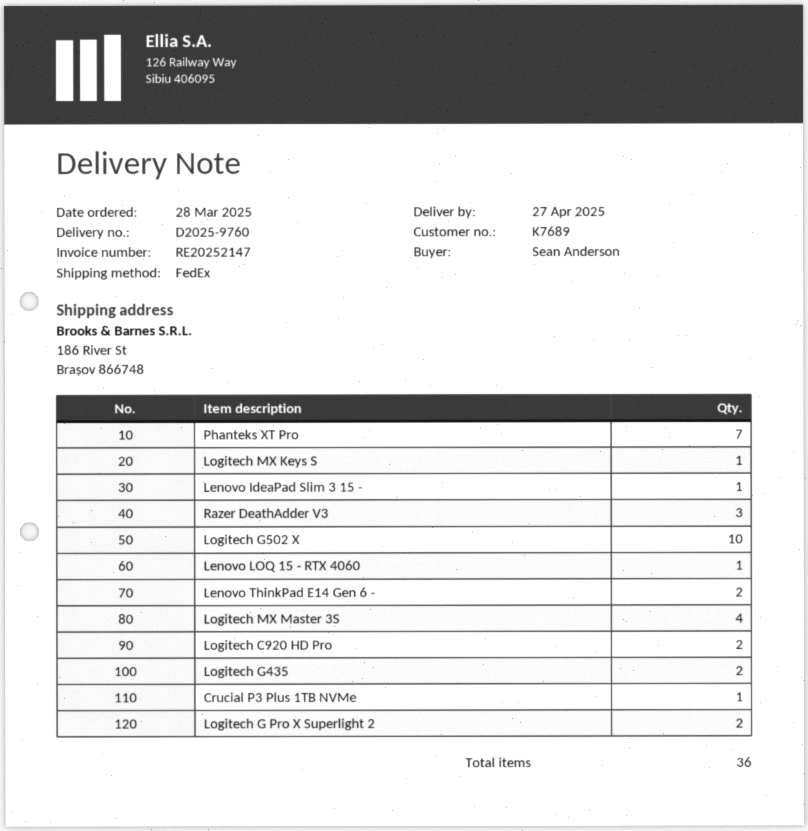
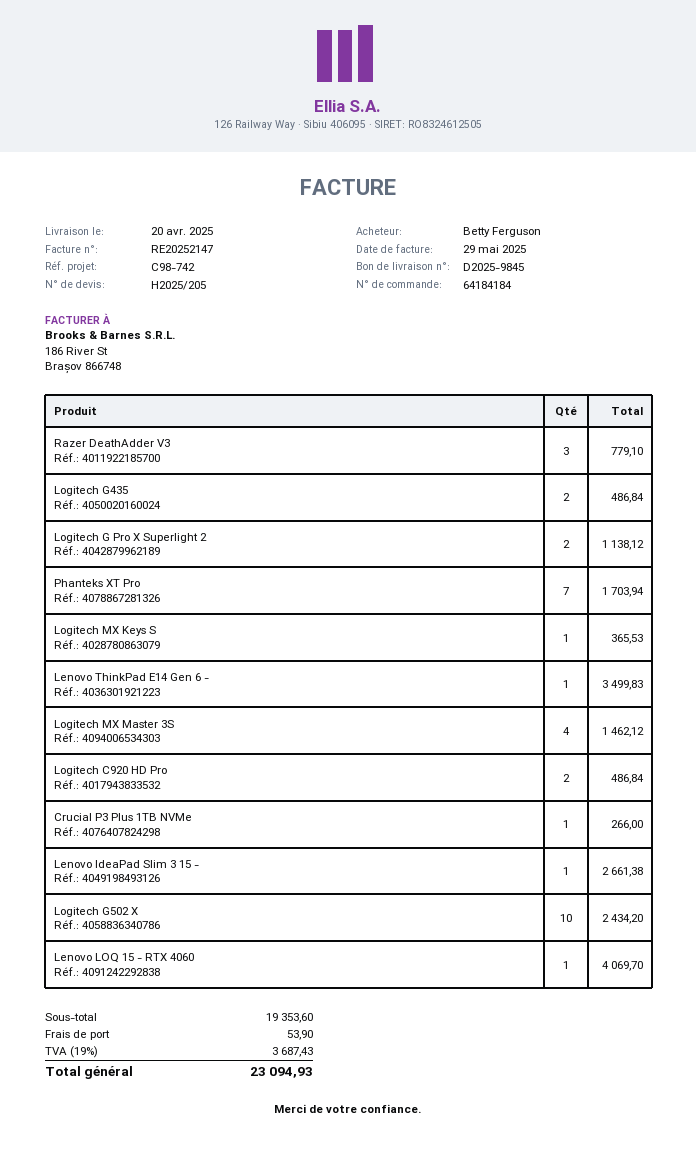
delivery note number: D2025-9760 -> D2025-9845
delivery date: 2025-04-27 -> 2025-04-20
ordered by: Sean Anderson -> Betty Ferguson
Lenovo ThinkPad E14 Gen 6 -: 2 -> 1

